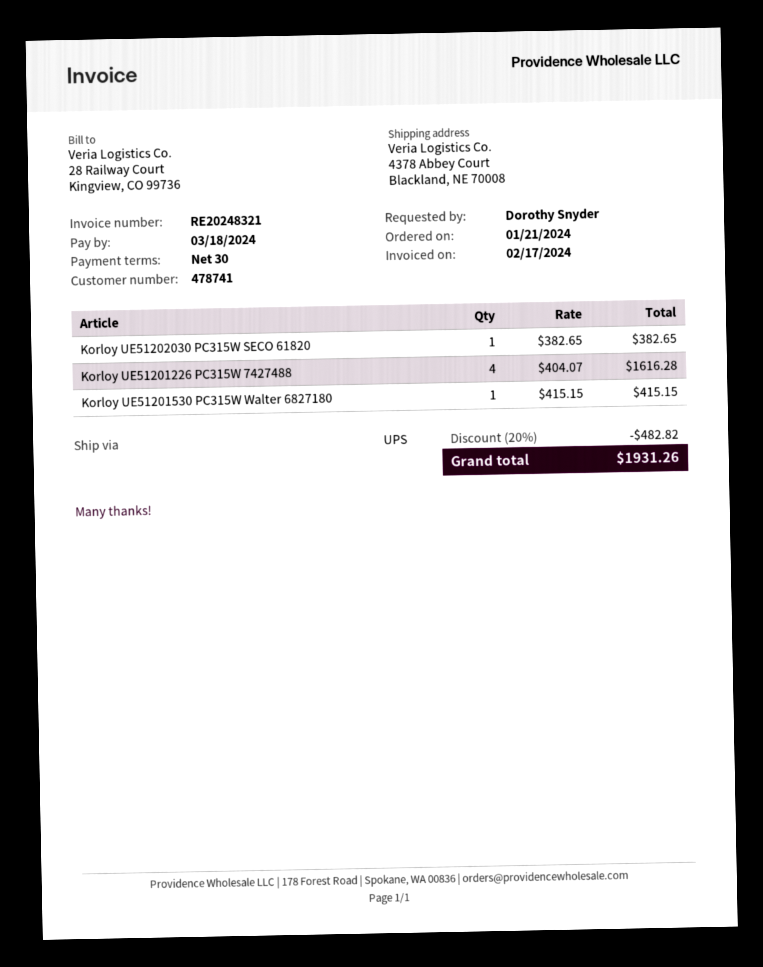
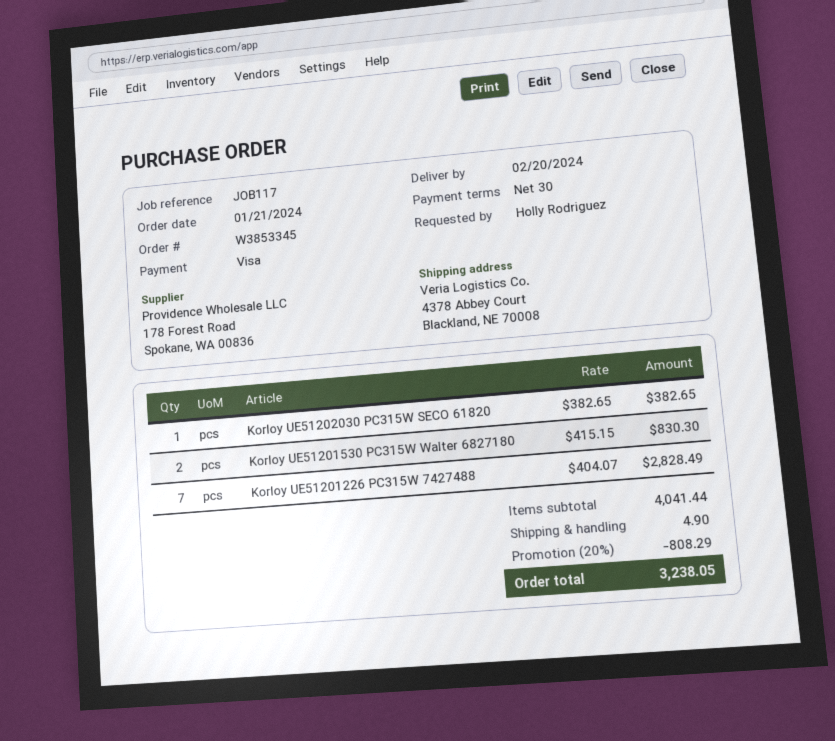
ordered by: Dorothy Snyder -> Holly Rodriguez
Korloy UE51201226 PC315W 7427488: 4 x 404.07 = 1616.28 -> 7 x 404.07 = 2828.49
Korloy UE51201530 PC315W Walter 6827180: 1 x 415.15 = 415.15 -> 2 x 415.15 = 830.30
discount: 20% = 482.82 -> 20% = 808.29
shipping: none -> 4.90
total: 1931.26 -> 3238.05

